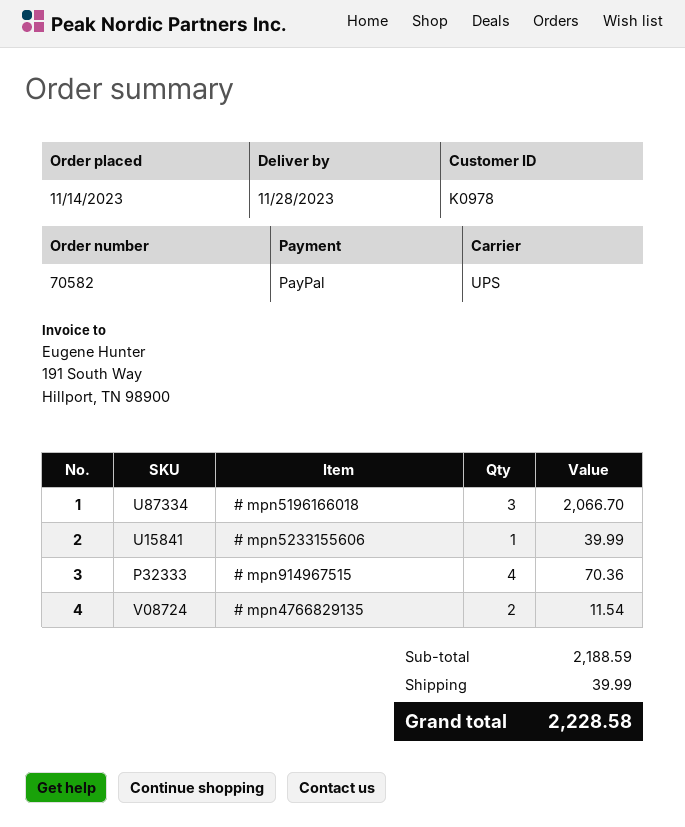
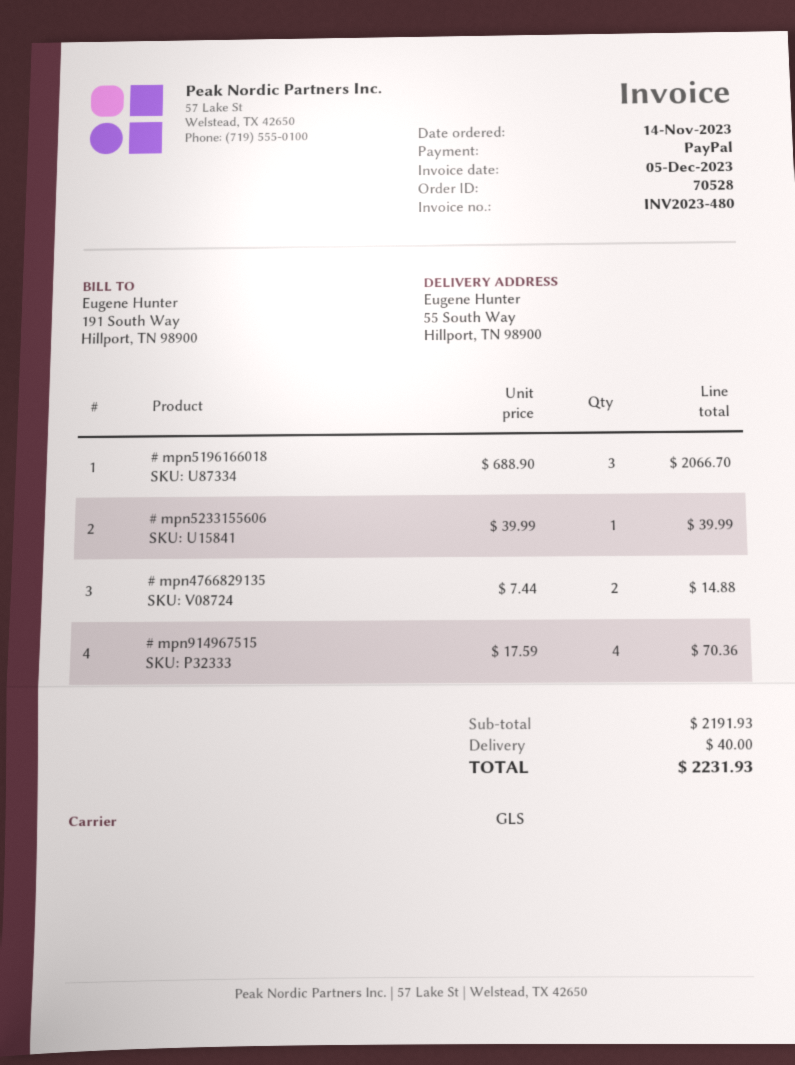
order number: 70582 -> 70528
shipping method: UPS -> GLS
# mpn4766829135: 2 for 11.54 -> 2 for 14.88
subtotal: 2188.59 -> 2191.93
shipping: 39.99 -> 40.00
total: 2228.58 -> 2231.93

